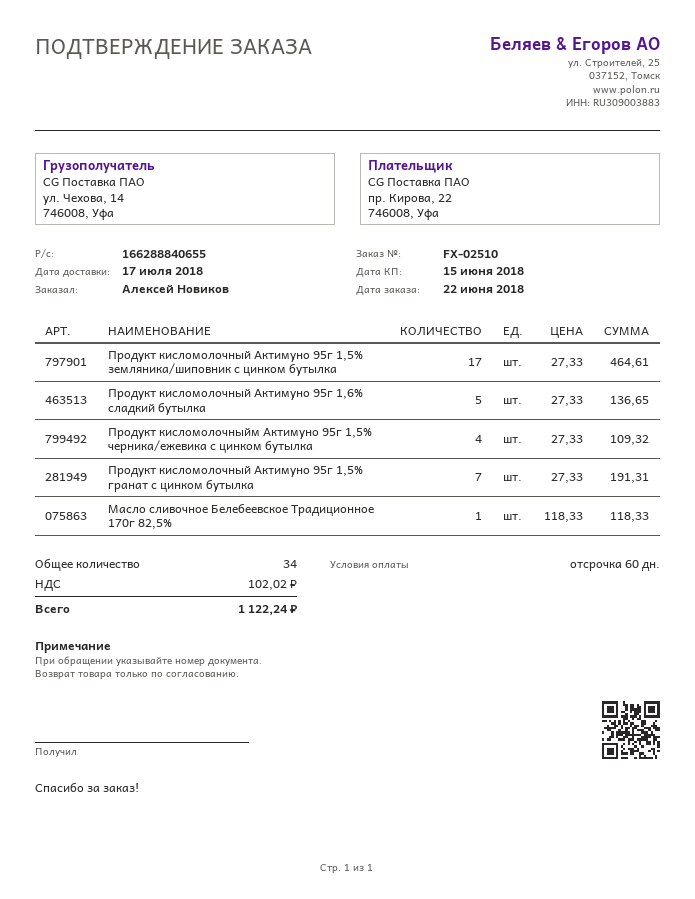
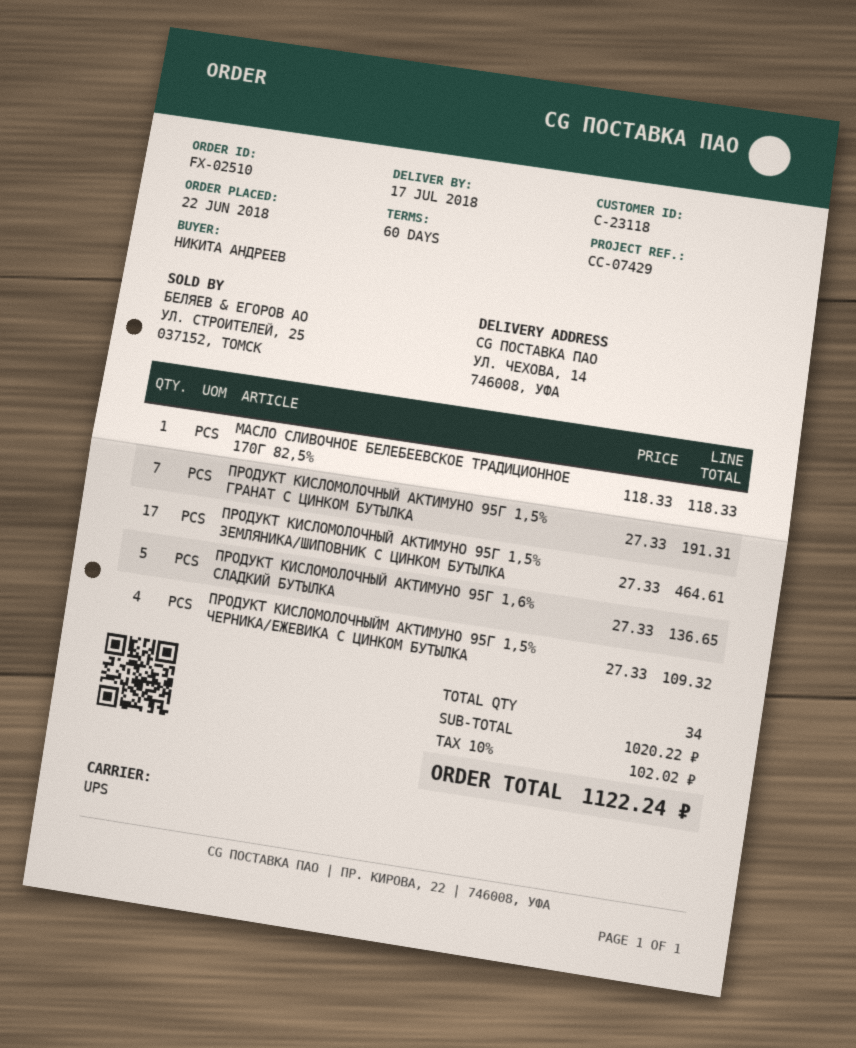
ordered by: Алексей Новиков -> НИКИТА АНДРЕЕВ

